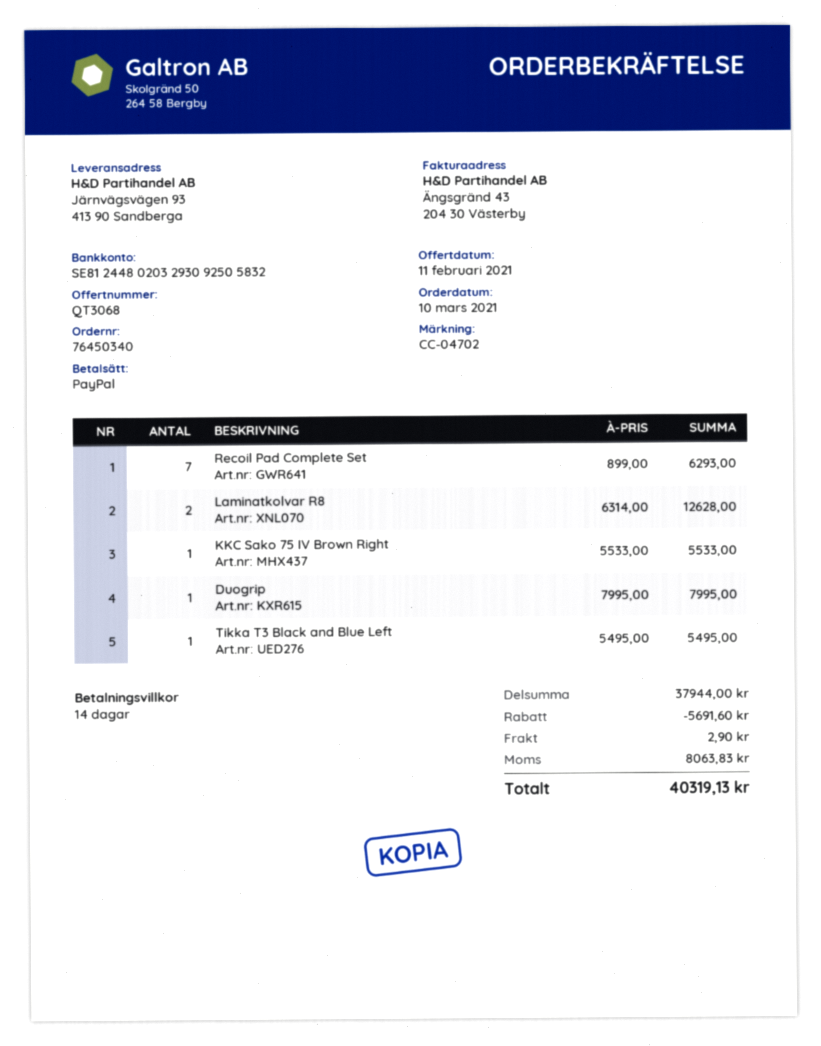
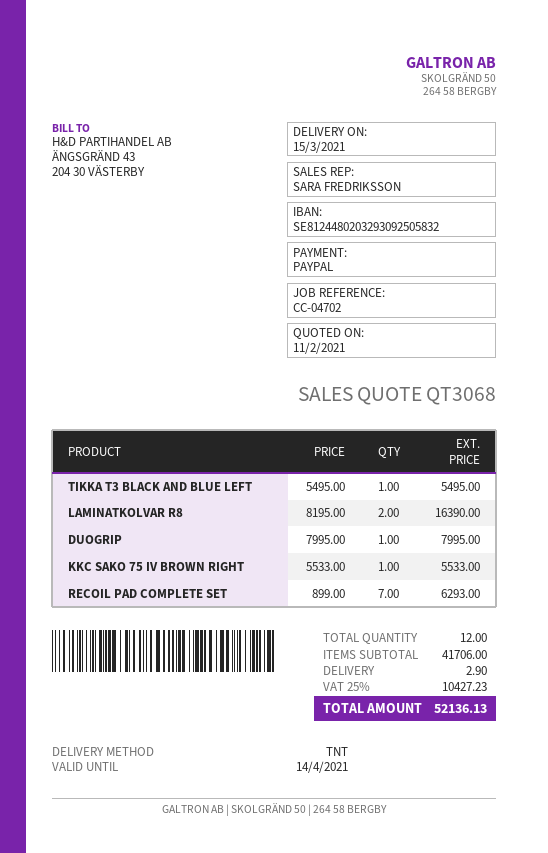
Laminatkolvar R8: 2 x 6314.00 = 12628.00 -> 2 x 8195.00 = 16390.00
subtotal: 37944.00 -> 41706.00
discount: 5691.60 -> none
tax: 8063.83 -> 10427.23
total: 40319.13 -> 52136.13

